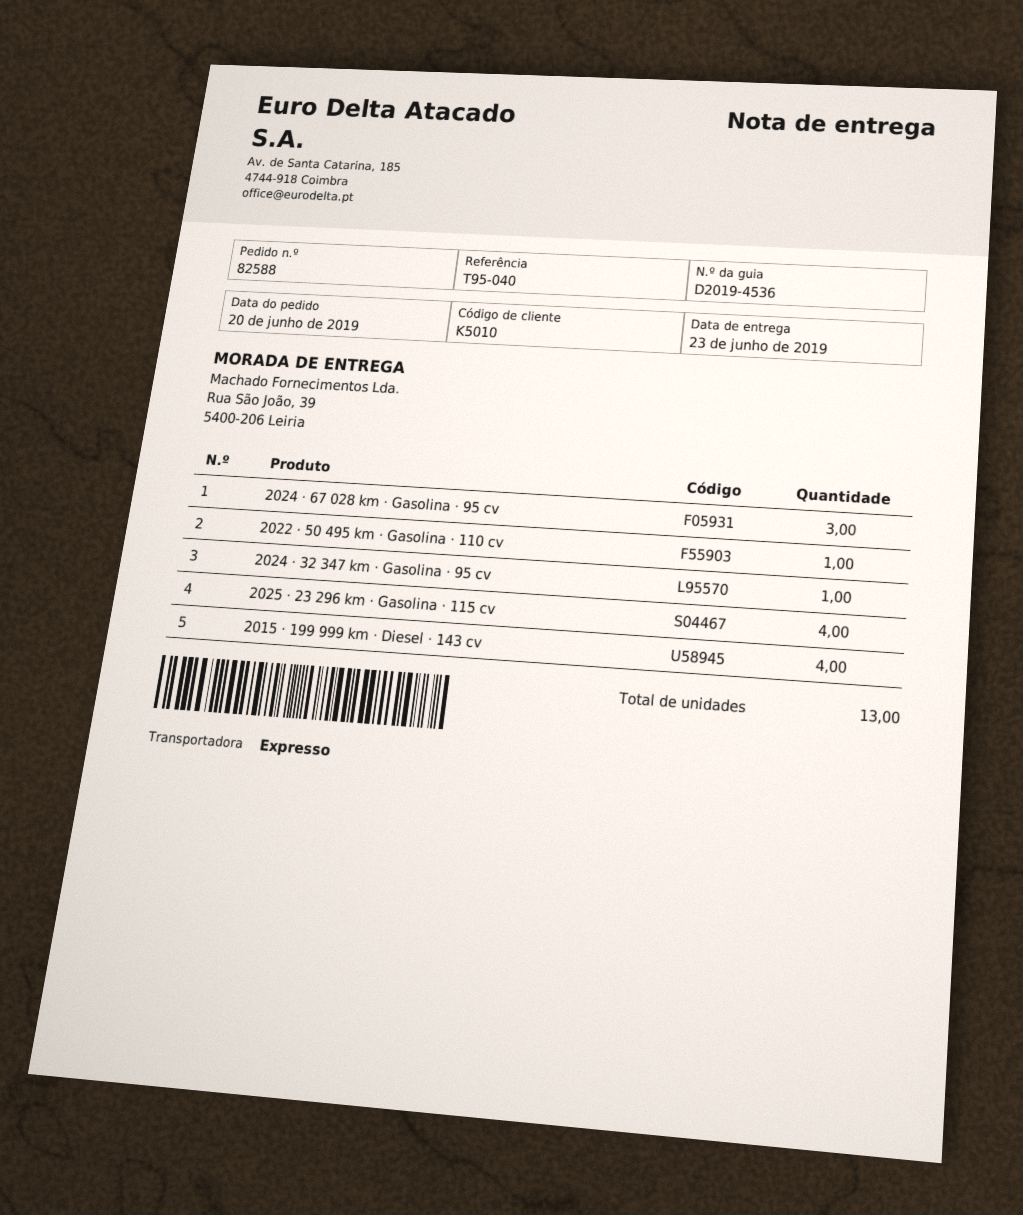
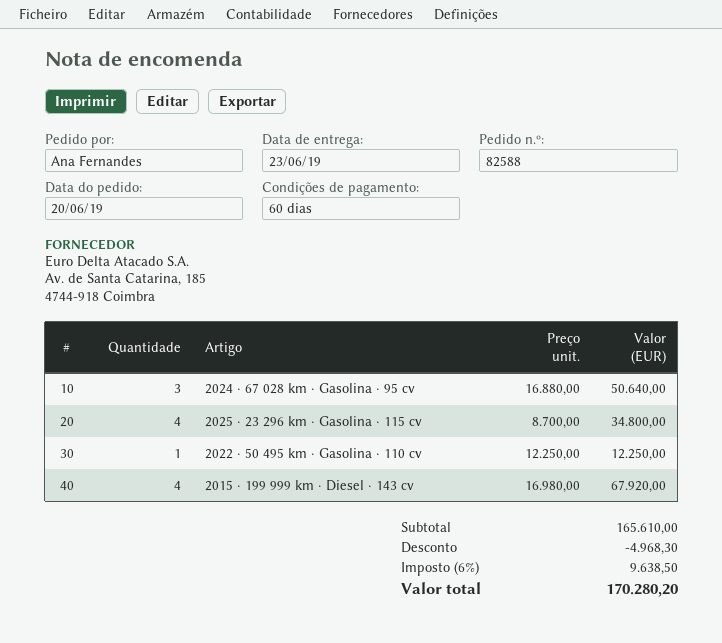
2024 · 32 347 km · Gasolina · 95 cv: 1 -> none

